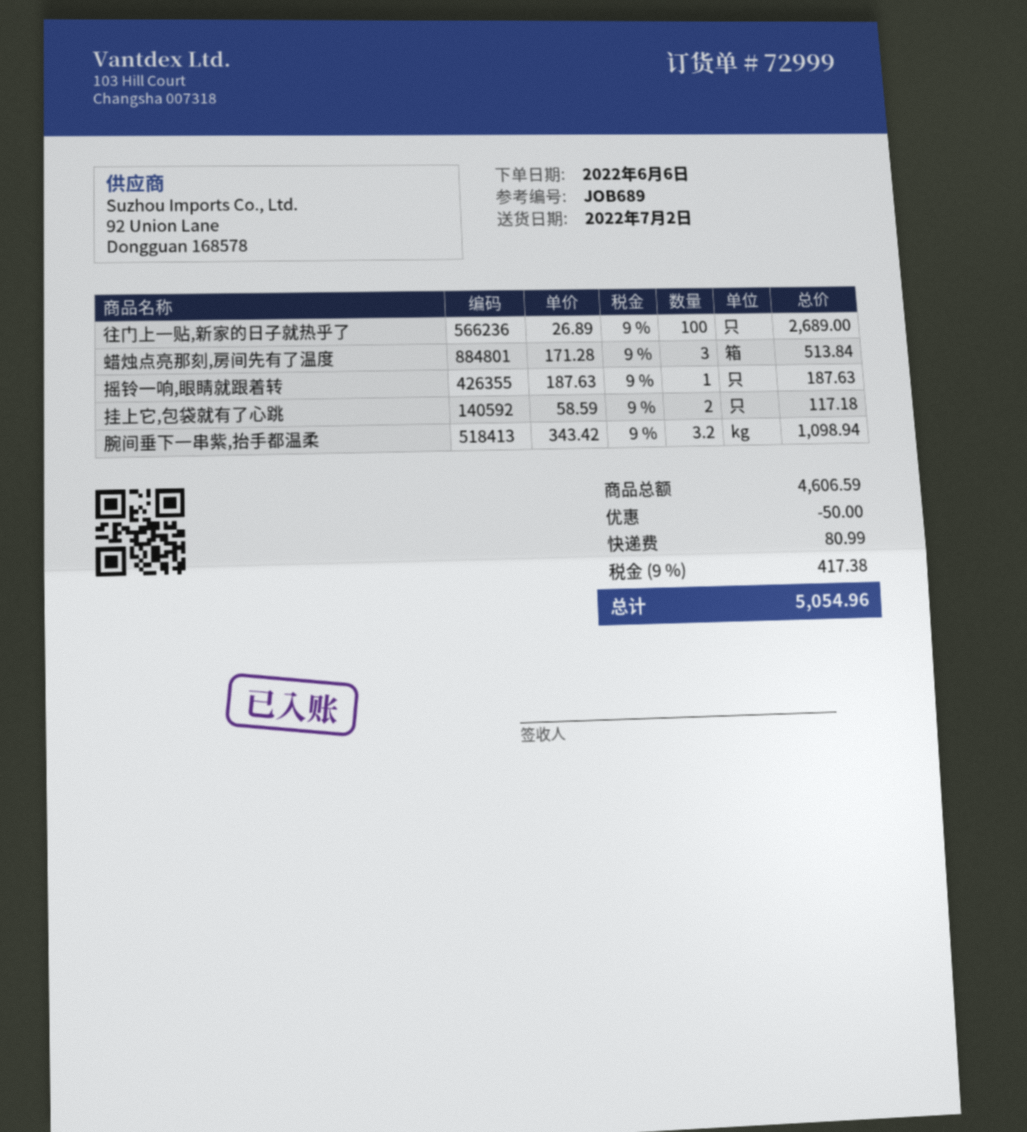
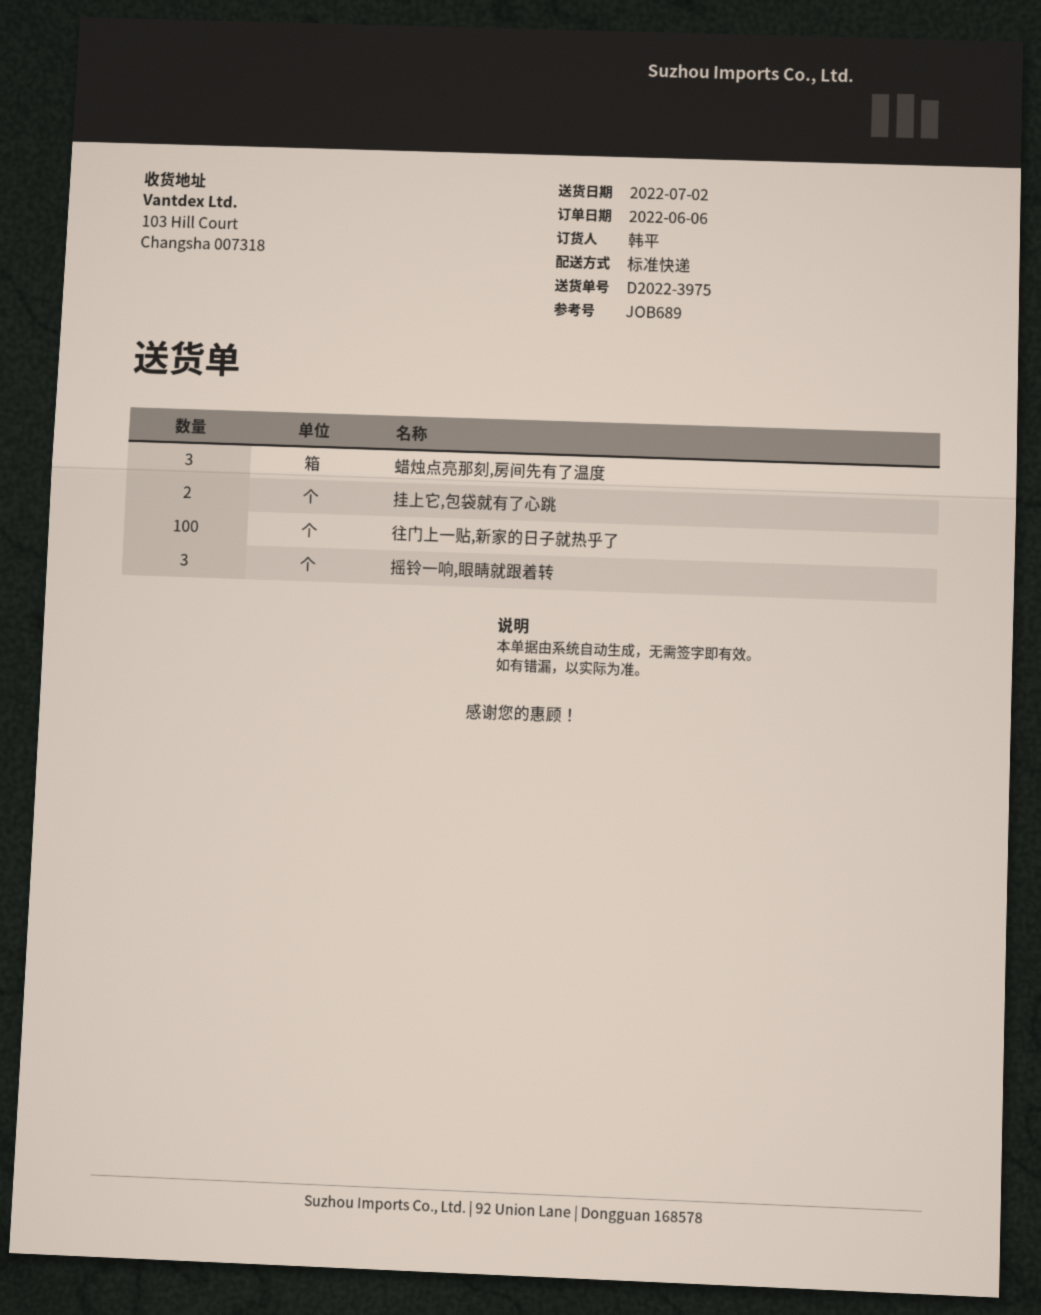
摇铃一响,眼睛就跟着转: 1 -> 3
腕间垂下一串紫,抬手都温柔: 3.2 -> none

